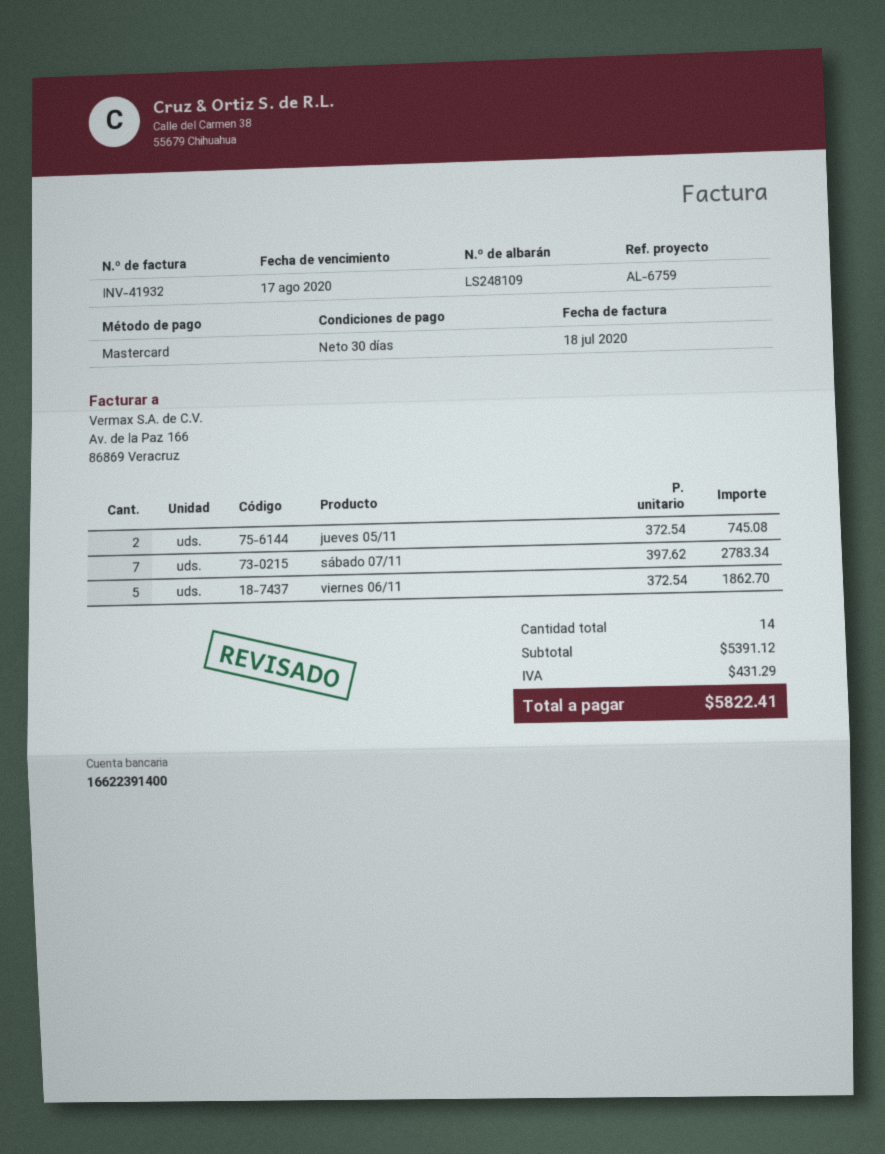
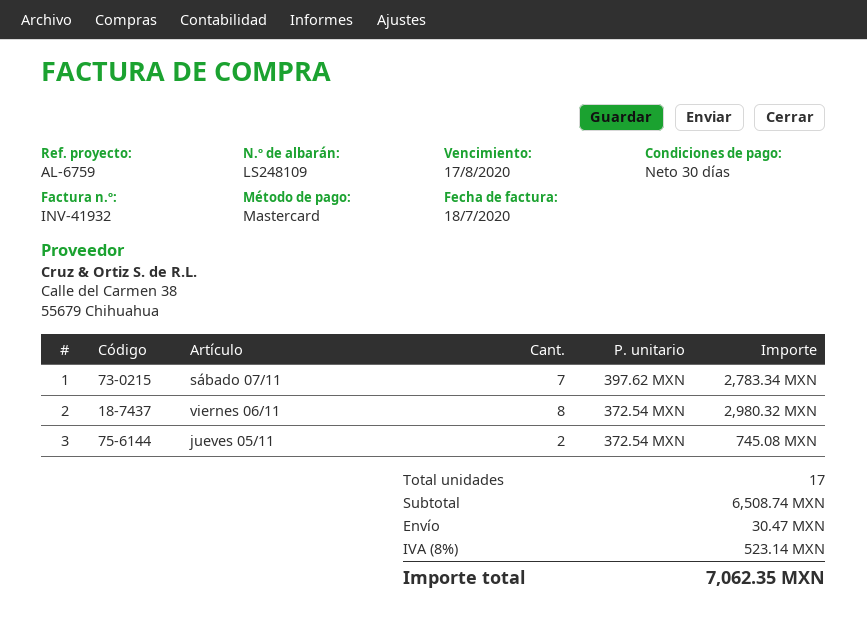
viernes 06/11: 5 x 372.54 = 1862.70 -> 8 x 372.54 = 2980.32
total quantity: 14 -> 17
subtotal: 5391.12 -> 6508.74
shipping: none -> 30.47
tax: 431.29 -> 523.14
total: 5822.41 -> 7062.35

